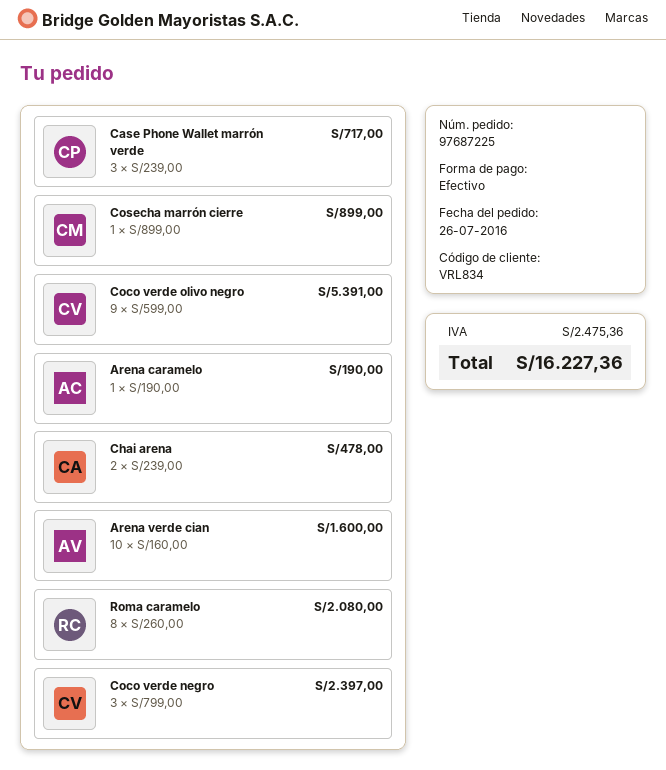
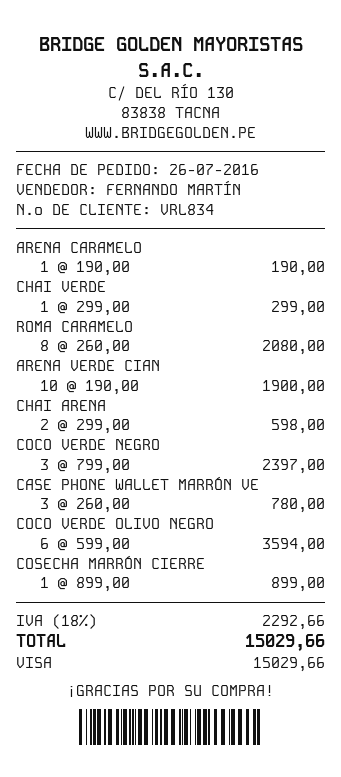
payment method: cash -> Visa
Case Phone Wallet marrón verde: 3 x 239.00 = 717.00 -> 3 x 260.00 = 780.00
Coco verde olivo negro: 9 x 599.00 = 5391.00 -> 6 x 599.00 = 3594.00
Chai arena: 2 x 239.00 = 478.00 -> 2 x 299.00 = 598.00
Arena verde cian: 10 x 160.00 = 1600.00 -> 10 x 190.00 = 1900.00
CHAI VERDE: none -> 1 x 299.00 = 299.00
tax: 2475.36 -> 2292.66
total: 16227.36 -> 15029.66

